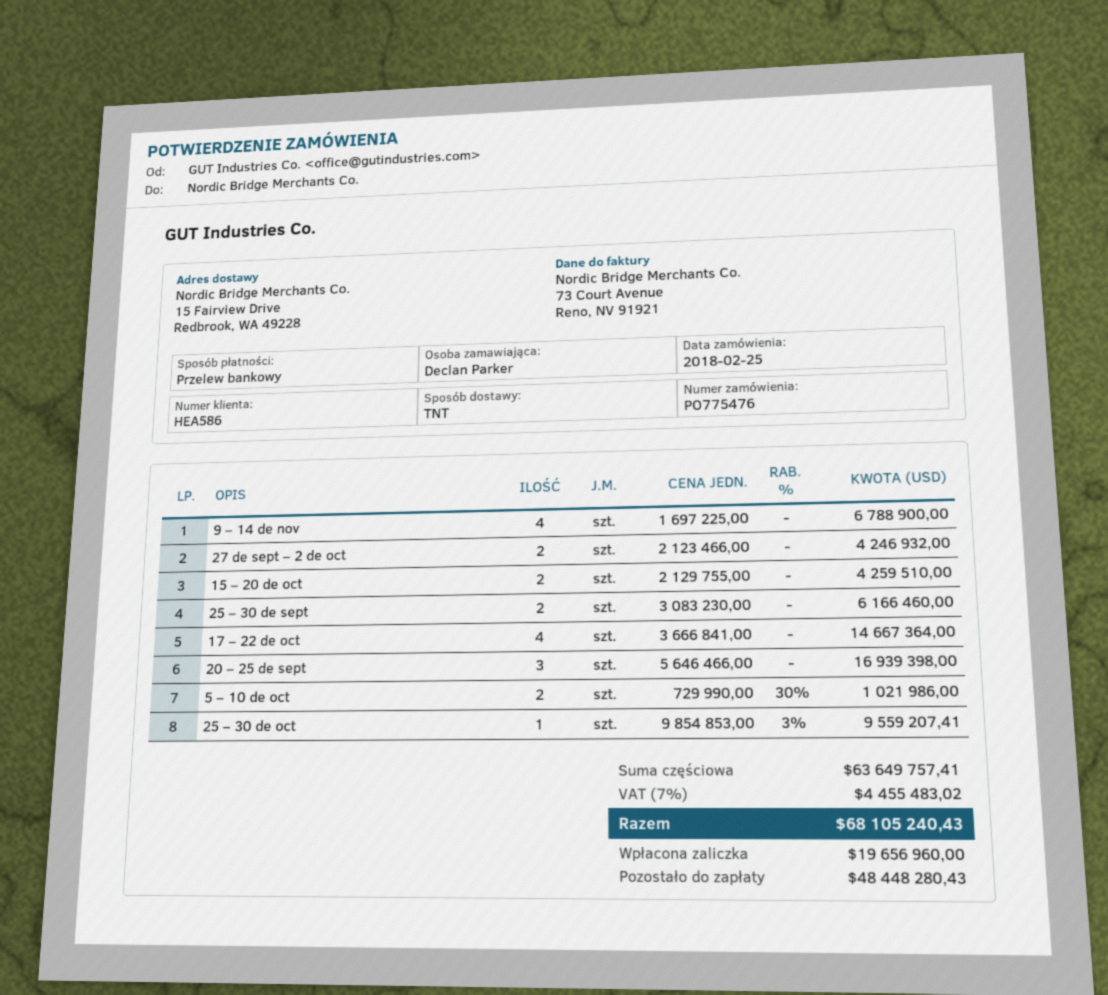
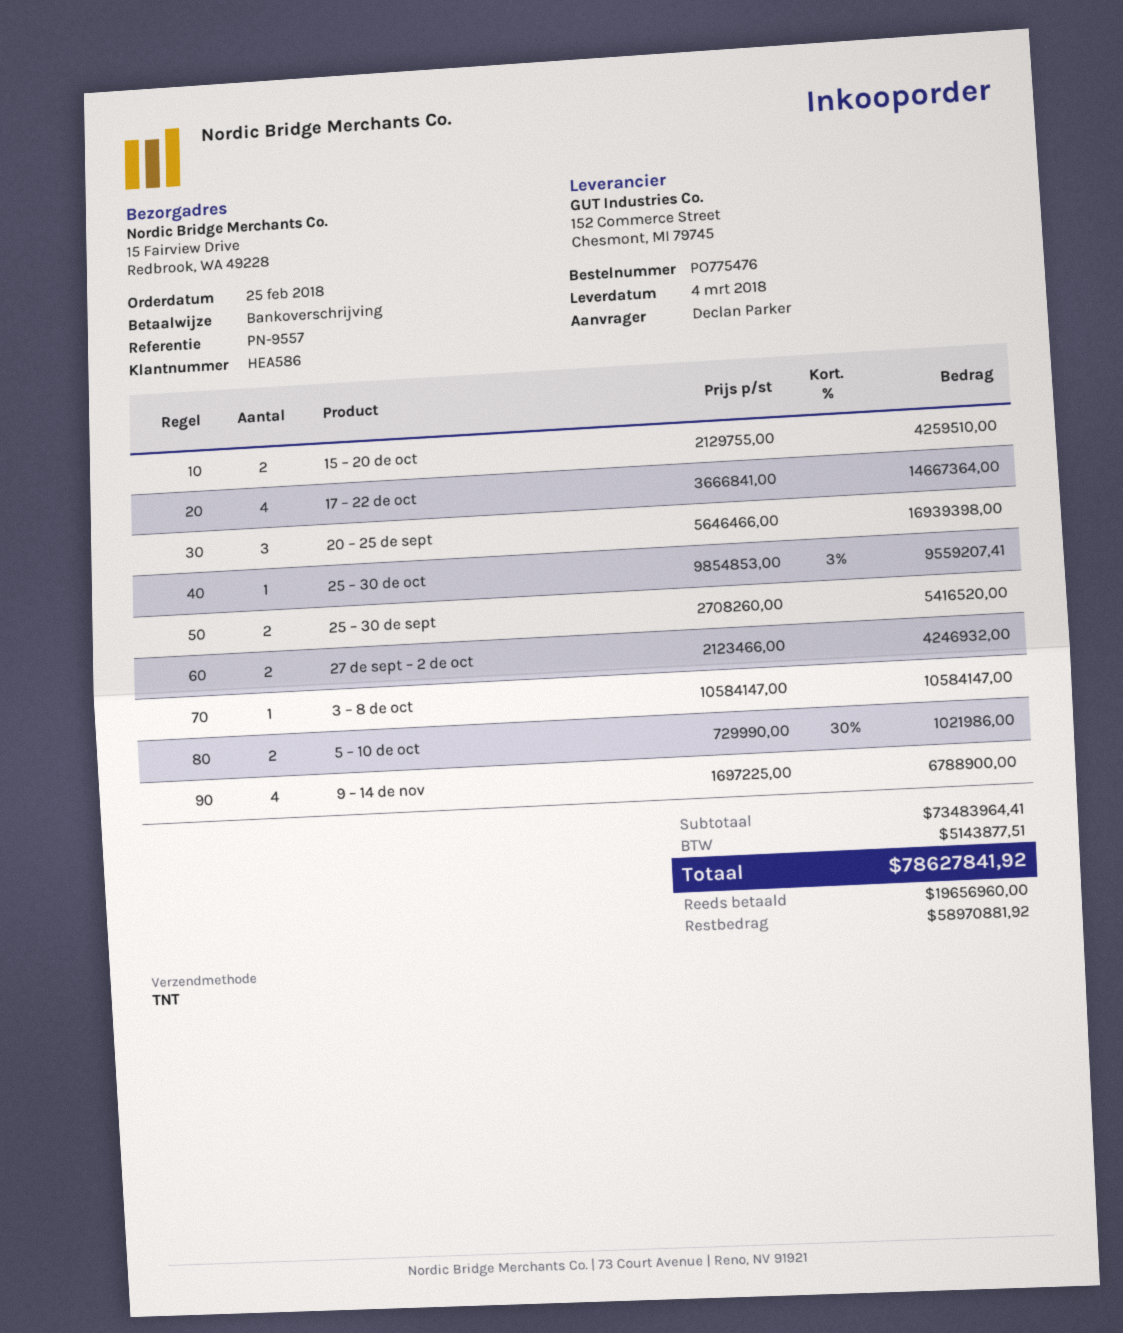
25 – 30 de sept: 2 x 3083230.00 = 6166460.00 -> 2 x 2708260.00 = 5416520.00
3 – 8 de oct: none -> 1 x 10584147.00 = 10584147.00
subtotal: 63649757.41 -> 73483964.41
tax: 4455483.02 -> 5143877.51
total: 68105240.43 -> 78627841.92
balance: 48448280.43 -> 58970881.92

